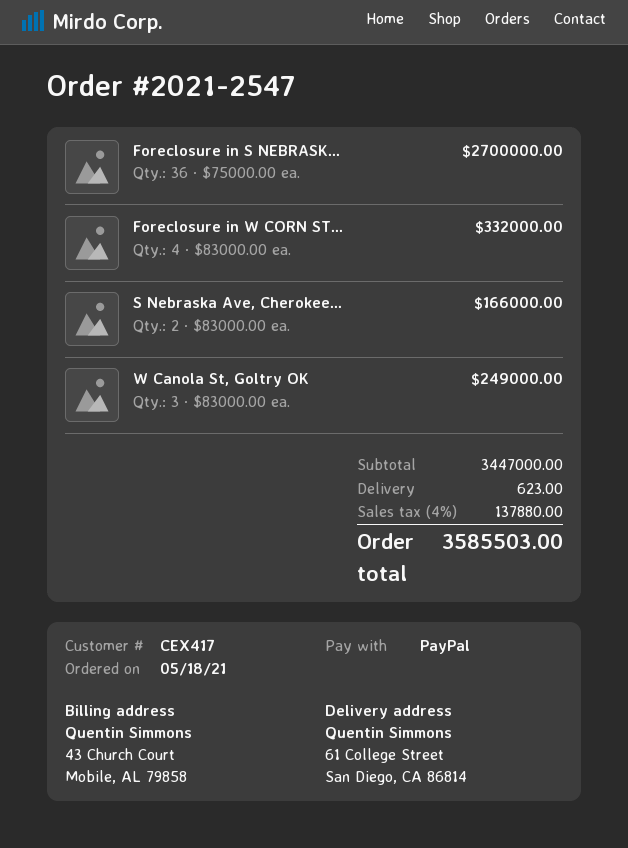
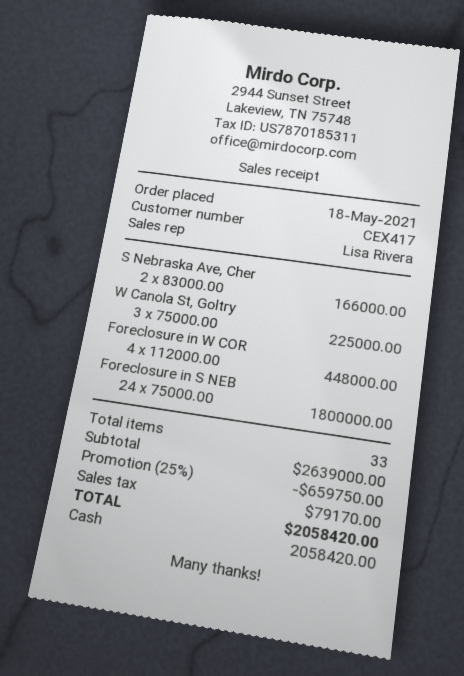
payment method: PayPal -> cash
Foreclosure in S NEBRASK...: 36 x 75000.00 = 2700000.00 -> 24 x 75000.00 = 1800000.00
Foreclosure in W CORN ST...: 4 x 83000.00 = 332000.00 -> 4 x 112000.00 = 448000.00
W Canola St, Goltry OK: 3 x 83000.00 = 249000.00 -> 3 x 75000.00 = 225000.00
subtotal: 3447000.00 -> 2639000.00
discount: none -> 25% = 659750.00
shipping: 623.00 -> none
tax: 137880.00 -> 79170.00
total: 3585503.00 -> 2058420.00

